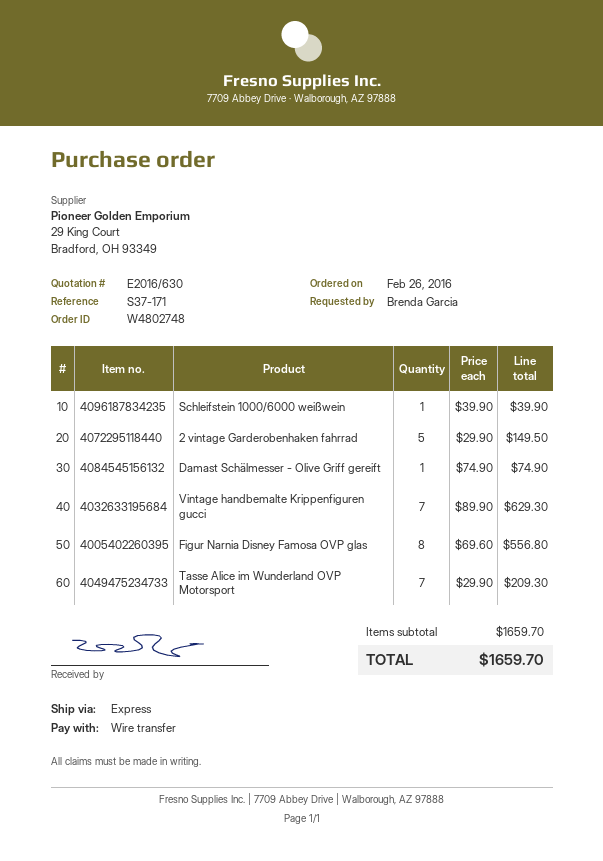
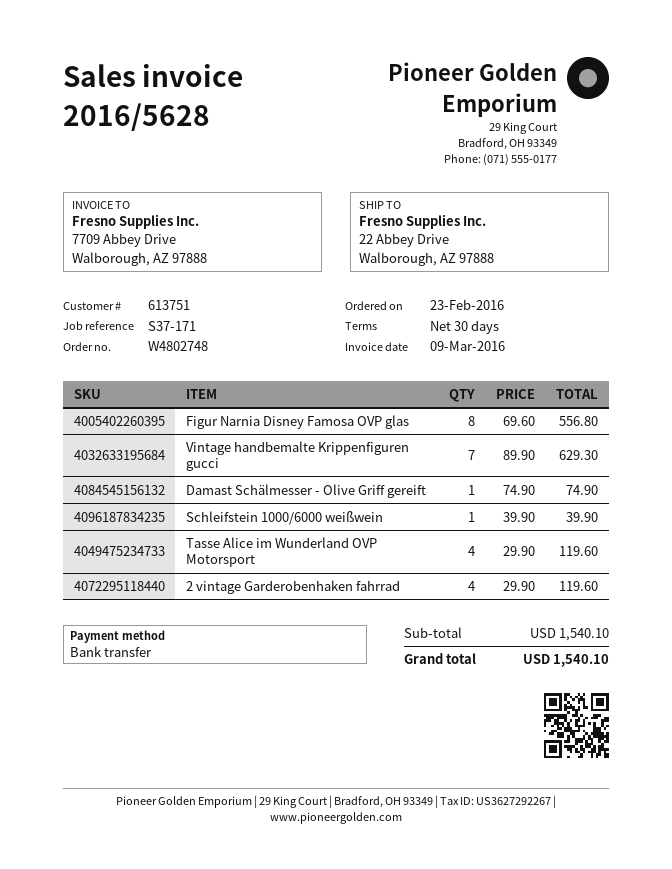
order date: 2016-02-26 -> 2016-02-23
2 vintage Garderobenhaken fahrrad: 5 x 29.90 = 149.50 -> 4 x 29.90 = 119.60
Tasse Alice im Wunderland OVP Motorsport: 7 x 29.90 = 209.30 -> 4 x 29.90 = 119.60
subtotal: 1659.70 -> 1540.10
total: 1659.70 -> 1540.10

